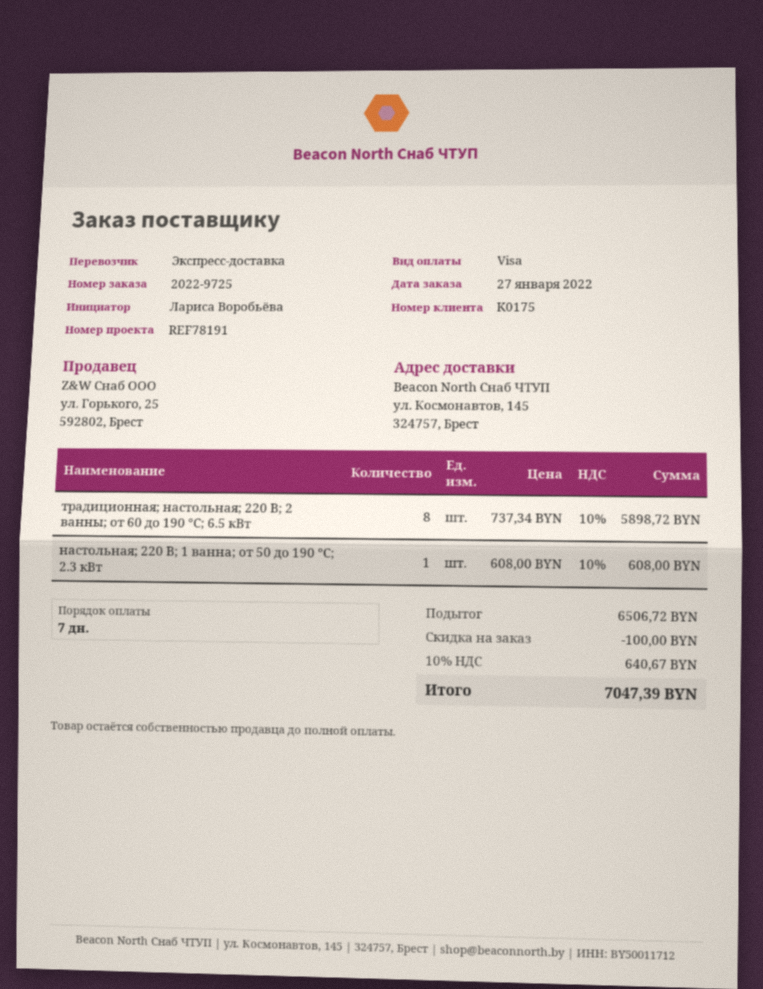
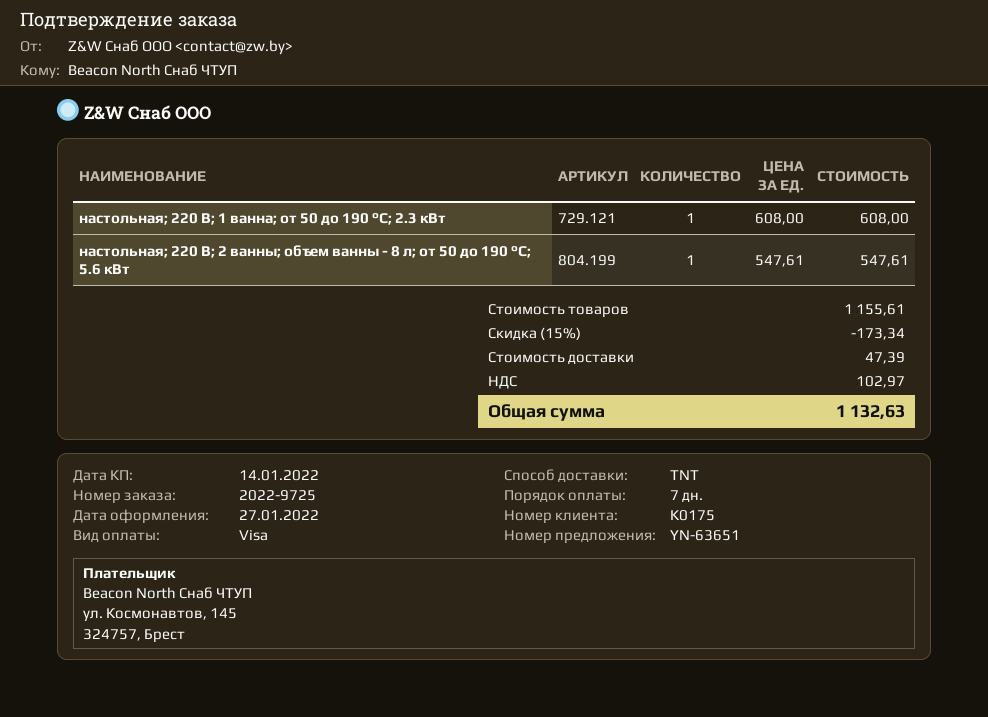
shipping method: express -> TNT
традиционная; настольная; 220 В; 2 ванны; от 60 до 190 °С; 6.5 кВт: 8 x 737.34 = 5898.72 -> none
настольная; 220 В; 2 ванны; объем ванны - 8 л; от 50 до 190 °С; 5.6 кВт: none -> 1 x 547.61 = 547.61
subtotal: 6506.72 -> 1155.61
discount: 100.00 -> 173.34
shipping: none -> 47.39
tax: 640.67 -> 102.97
total: 7047.39 -> 1132.63

